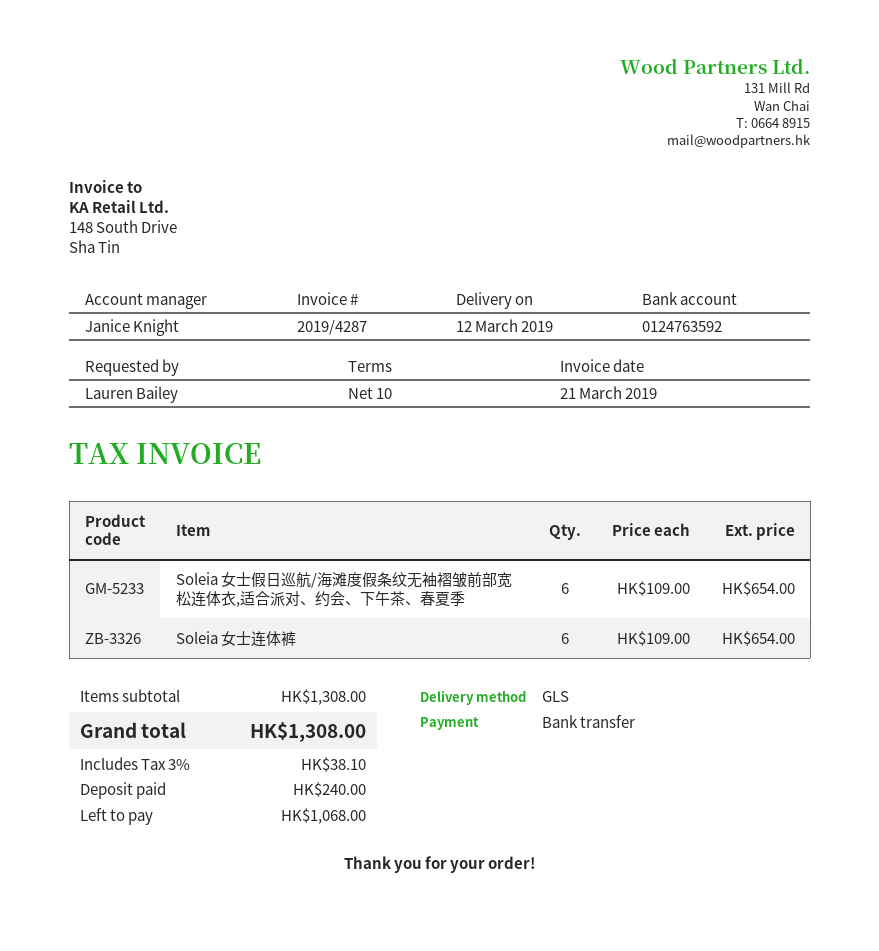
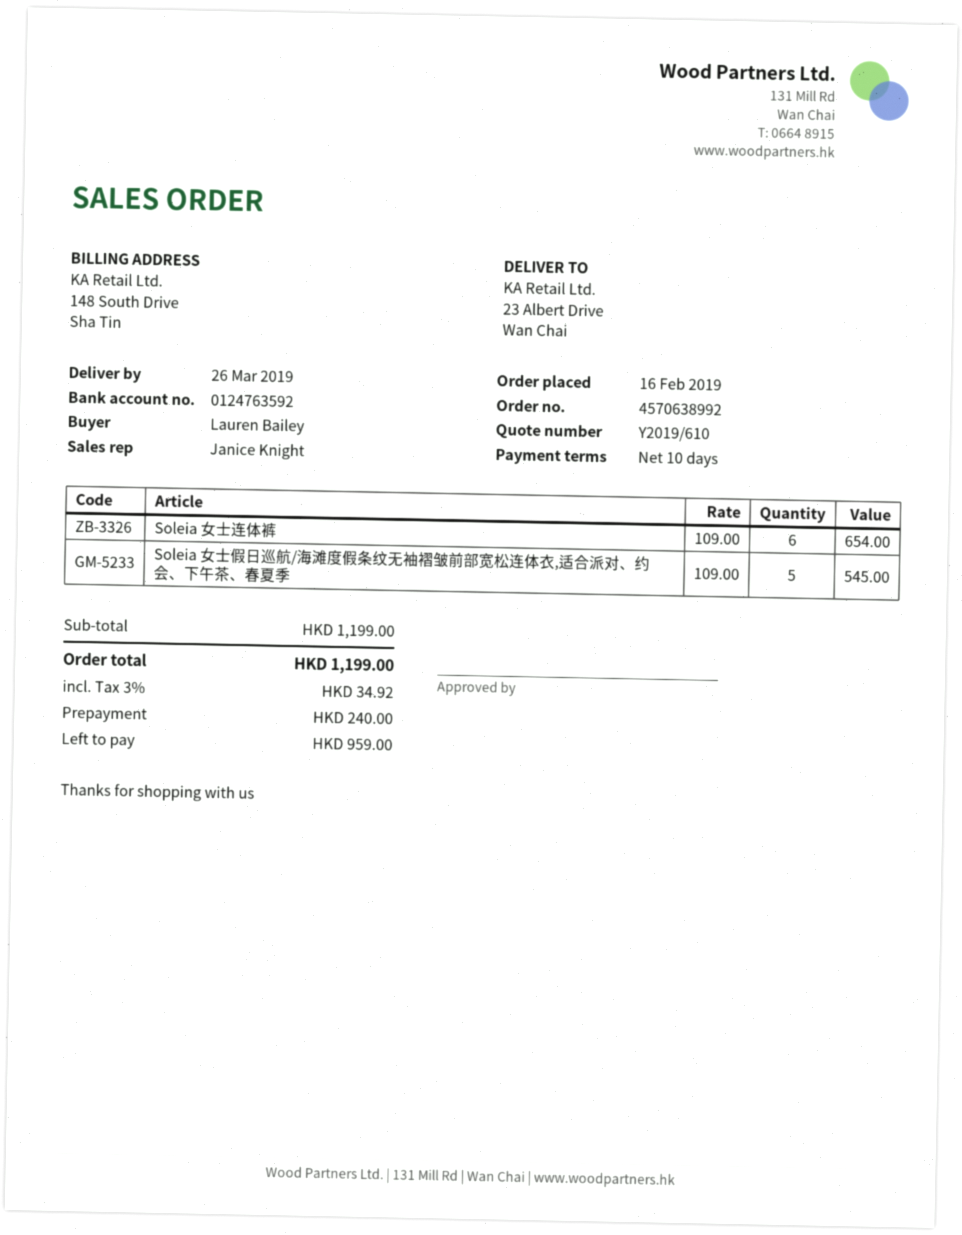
delivery date: 2019-03-12 -> 2019-03-26
Soleia 女士假日巡航/海滩度假条纹无袖褶皱前部宽松连体衣,适合派对、约会、下午茶、春夏季: 6 x 109.00 = 654.00 -> 5 x 109.00 = 545.00
subtotal: 1308.00 -> 1199.00
tax: 3% = 38.10 -> 3% = 34.92
total: 1308.00 -> 1199.00
balance: 1068.00 -> 959.00

